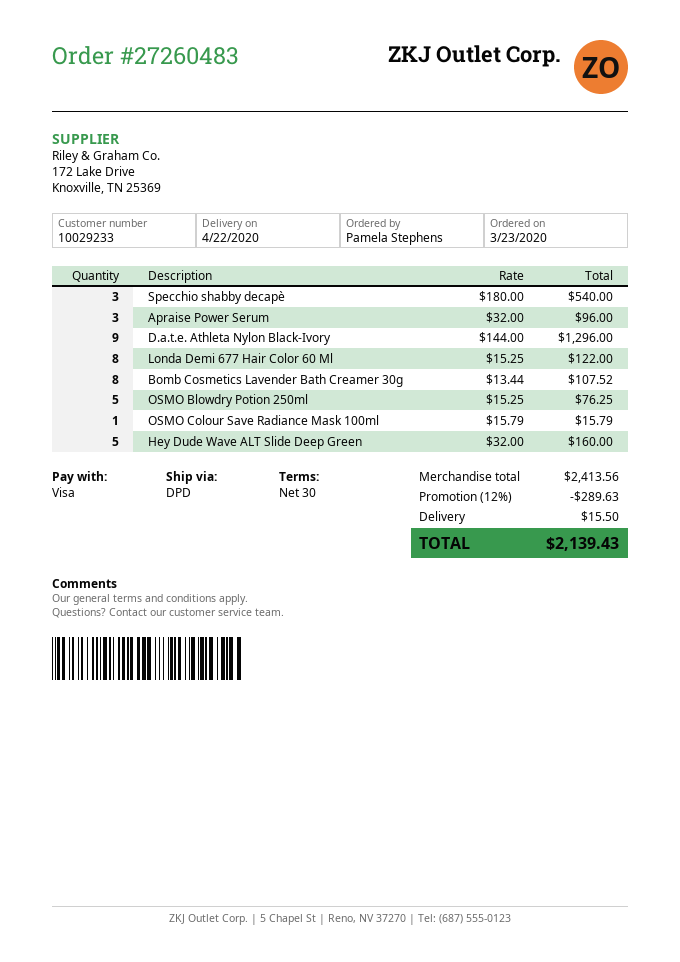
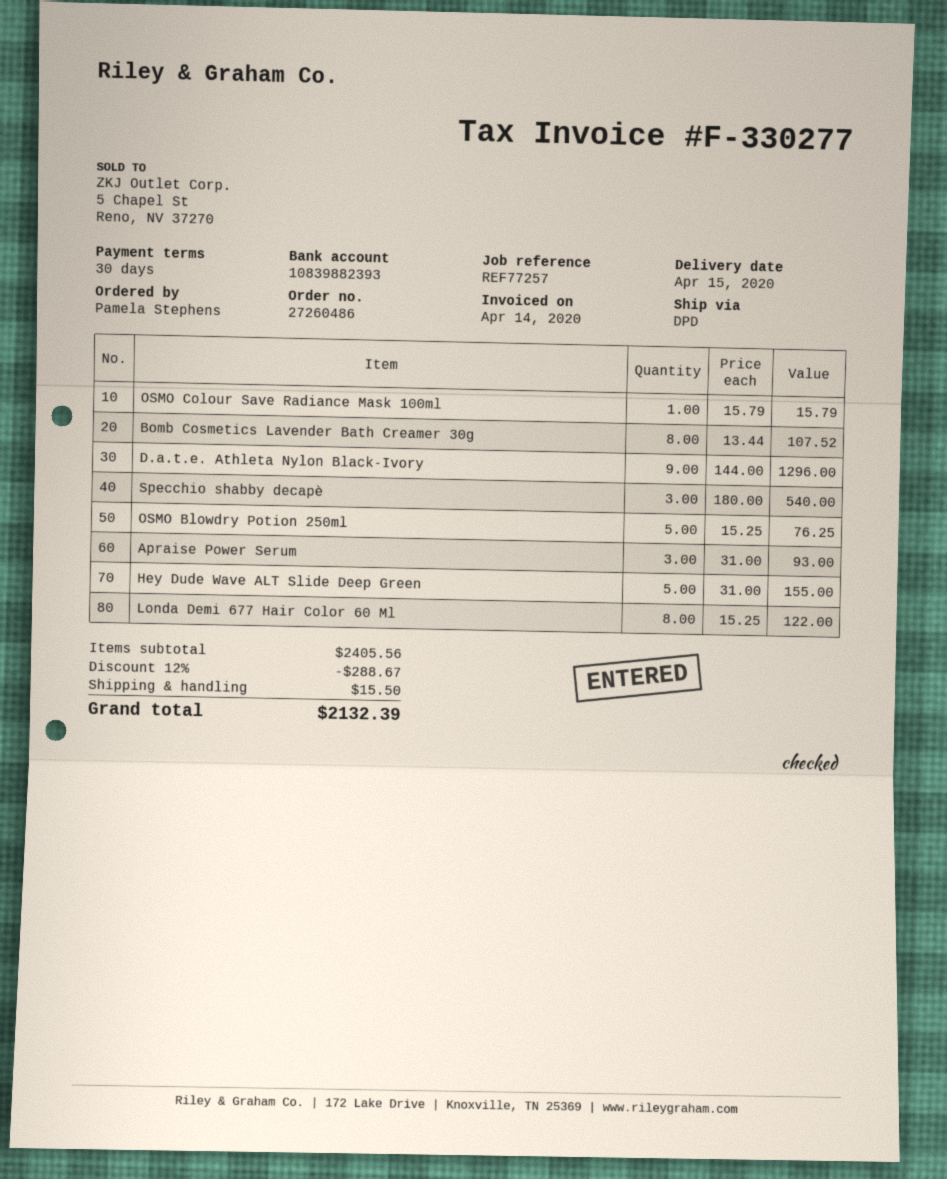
order number: 27260483 -> 27260486
delivery date: 2020-04-22 -> 2020-04-15
Apraise Power Serum: 3 x 32.00 = 96.00 -> 3 x 31.00 = 93.00
Hey Dude Wave ALT Slide Deep Green: 5 x 32.00 = 160.00 -> 5 x 31.00 = 155.00
subtotal: 2413.56 -> 2405.56
discount: 12% = 289.63 -> 12% = 288.67
total: 2139.43 -> 2132.39

